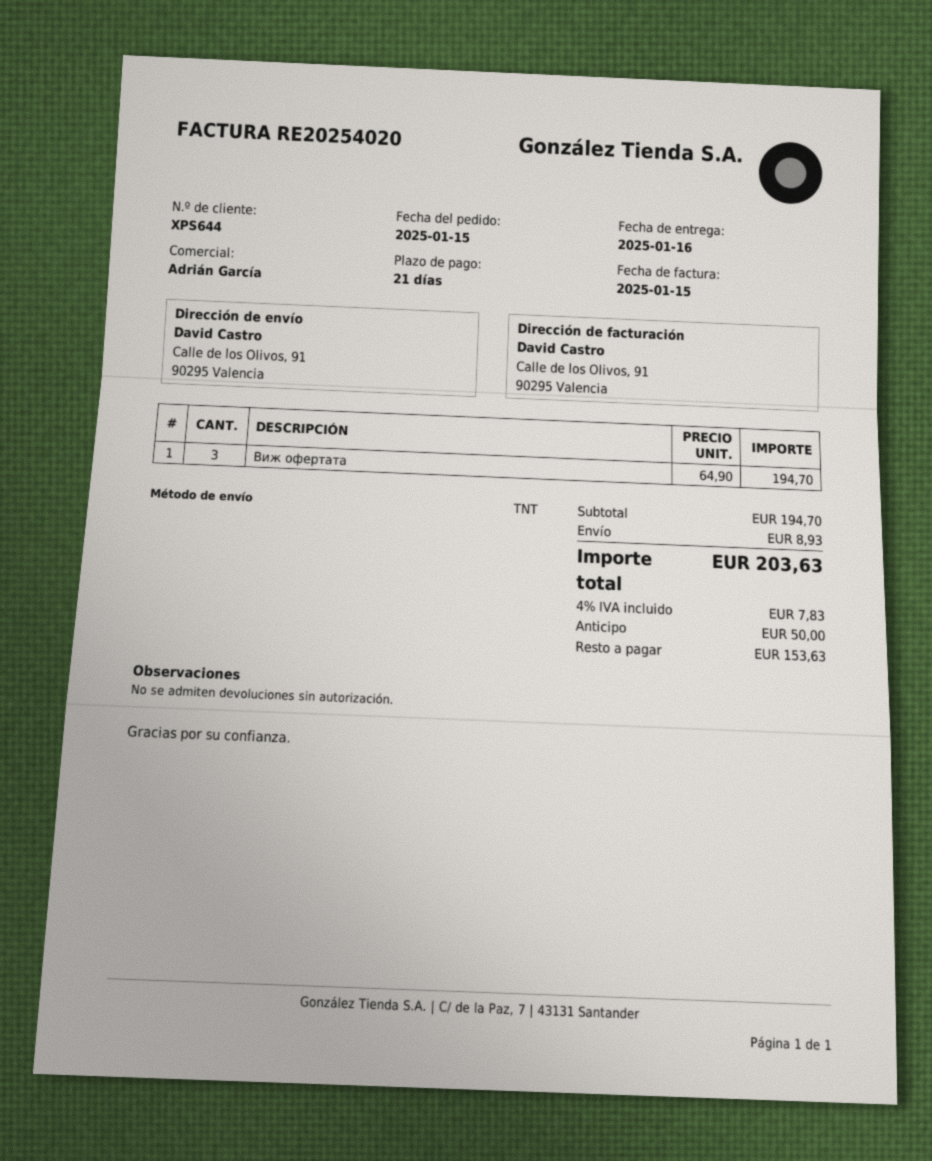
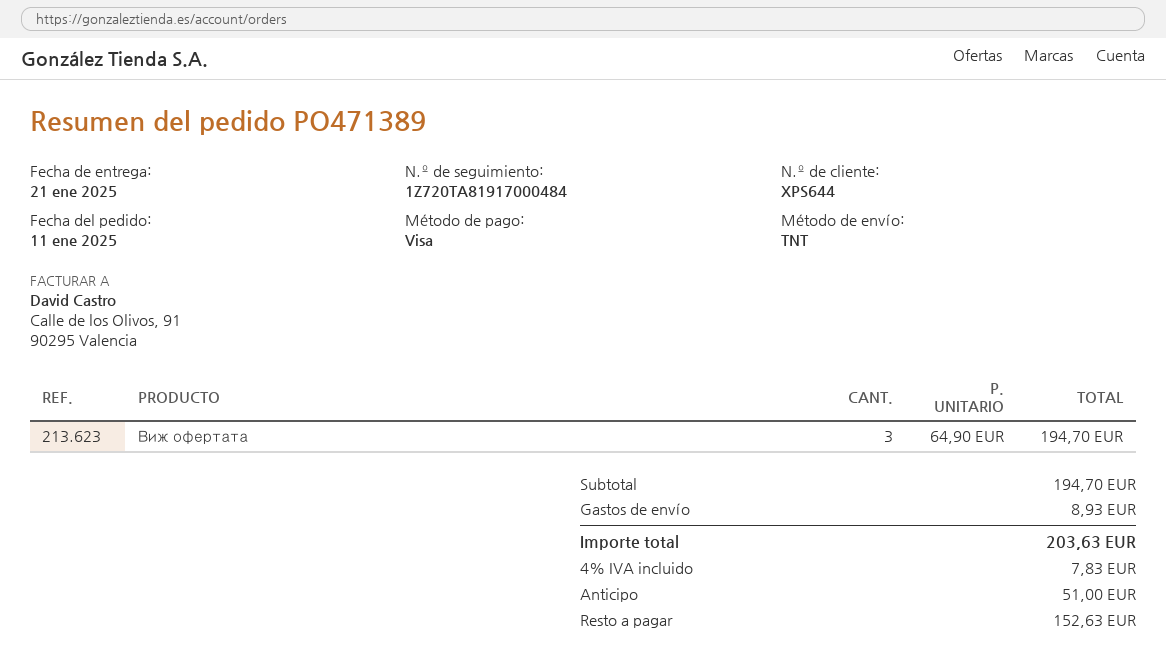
order date: 2025-01-15 -> 2025-01-11
delivery date: 2025-01-16 -> 2025-01-21
deposit: 50.00 -> 51.00
balance: 153.63 -> 152.63

